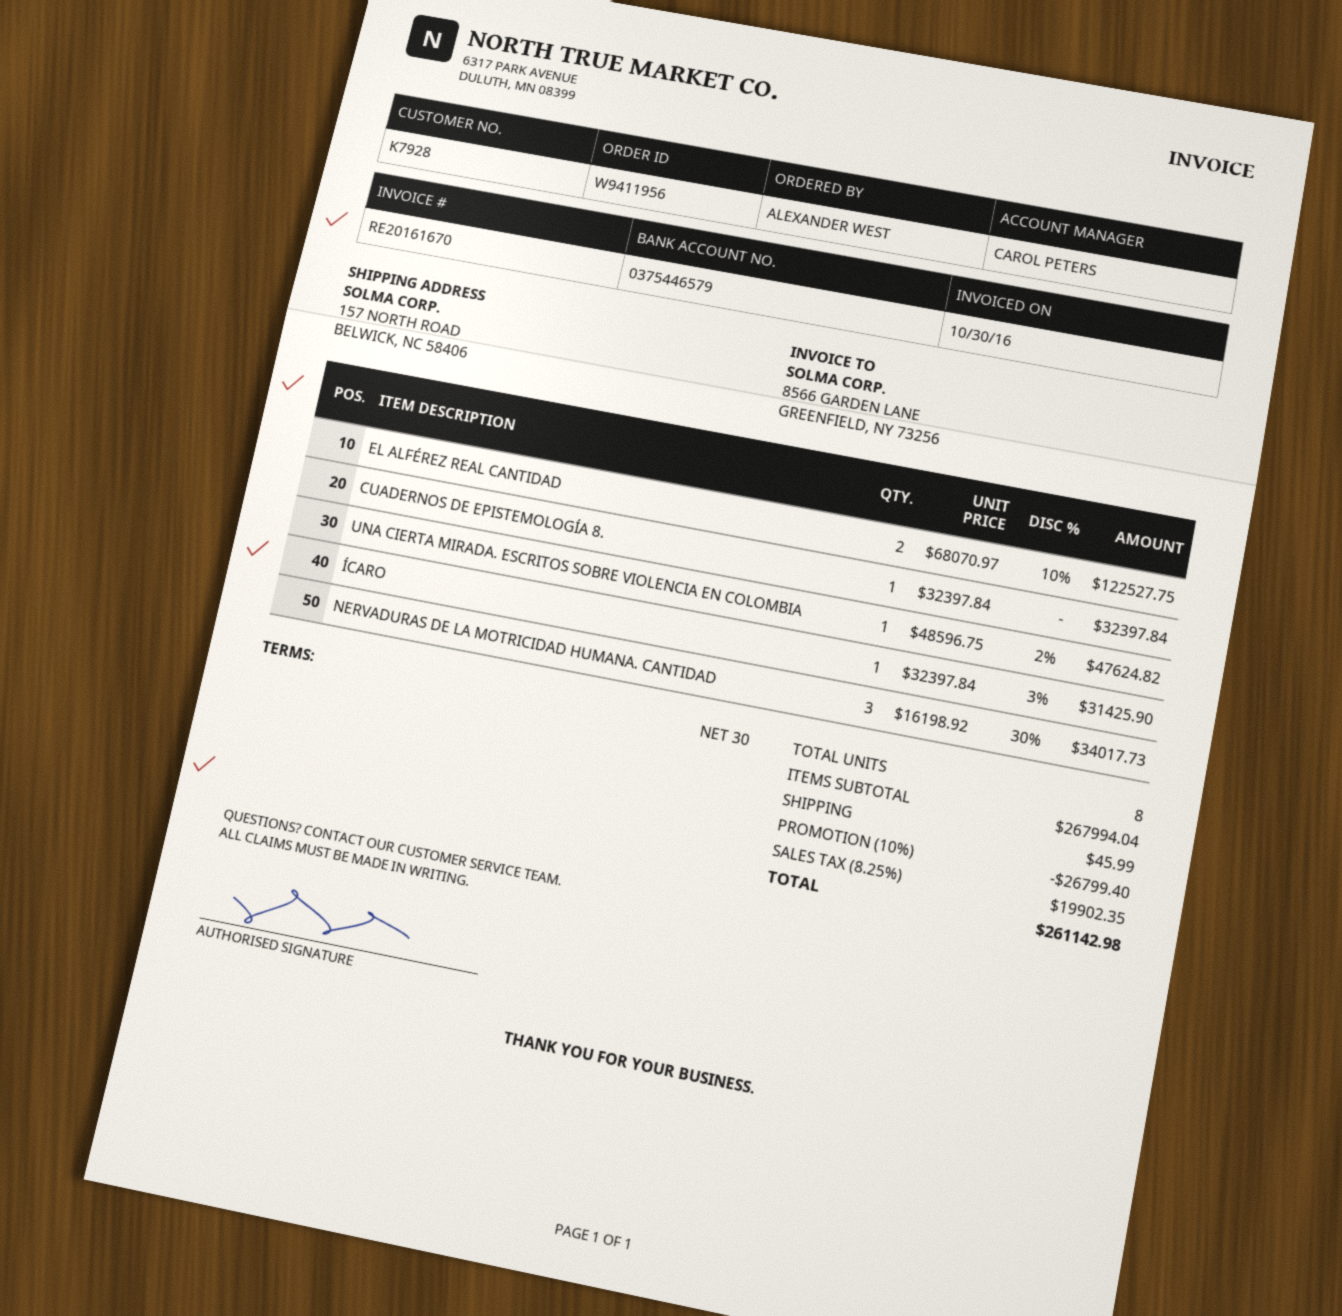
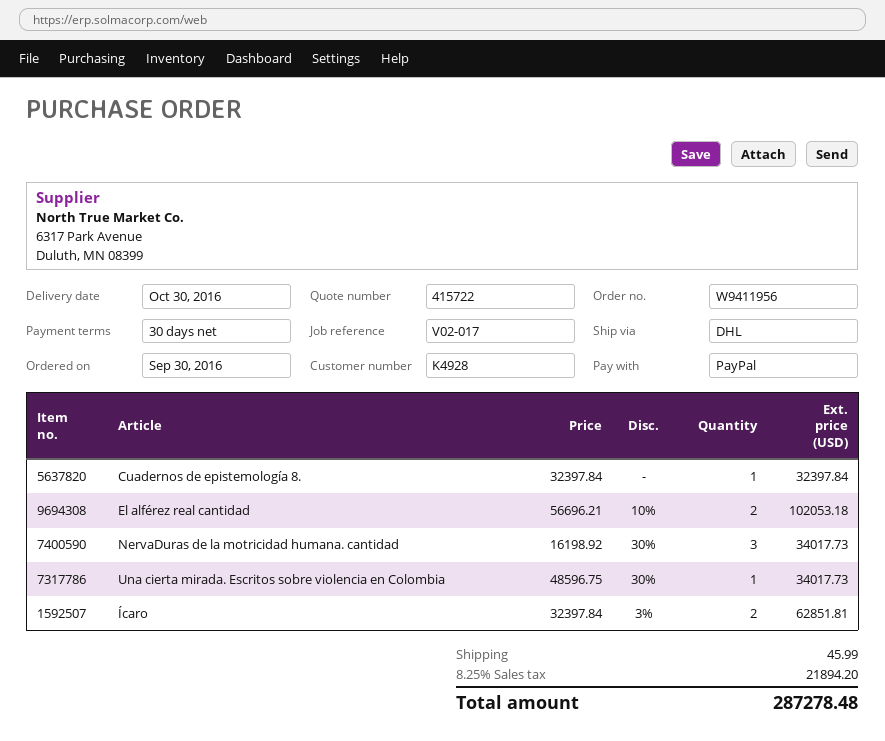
customer number: K7928 -> K4928
EL ALFÉREZ REAL CANTIDAD: 2 x 68070.97 - 10% = 122527.75 -> 2 x 56696.21 - 10% = 102053.18
UNA CIERTA MIRADA. ESCRITOS SOBRE VIOLENCIA EN COLOMBIA: 1 x 48596.75 - 2% = 47624.82 -> 1 x 48596.75 - 30% = 34017.73
ÍCARO: 1 x 32397.84 - 3% = 31425.90 -> 2 x 32397.84 - 3% = 62851.81
discount: 10% = 26799.40 -> none
tax: 8.25% = 19902.35 -> 8.25% = 21894.20
total: 261142.98 -> 287278.48

